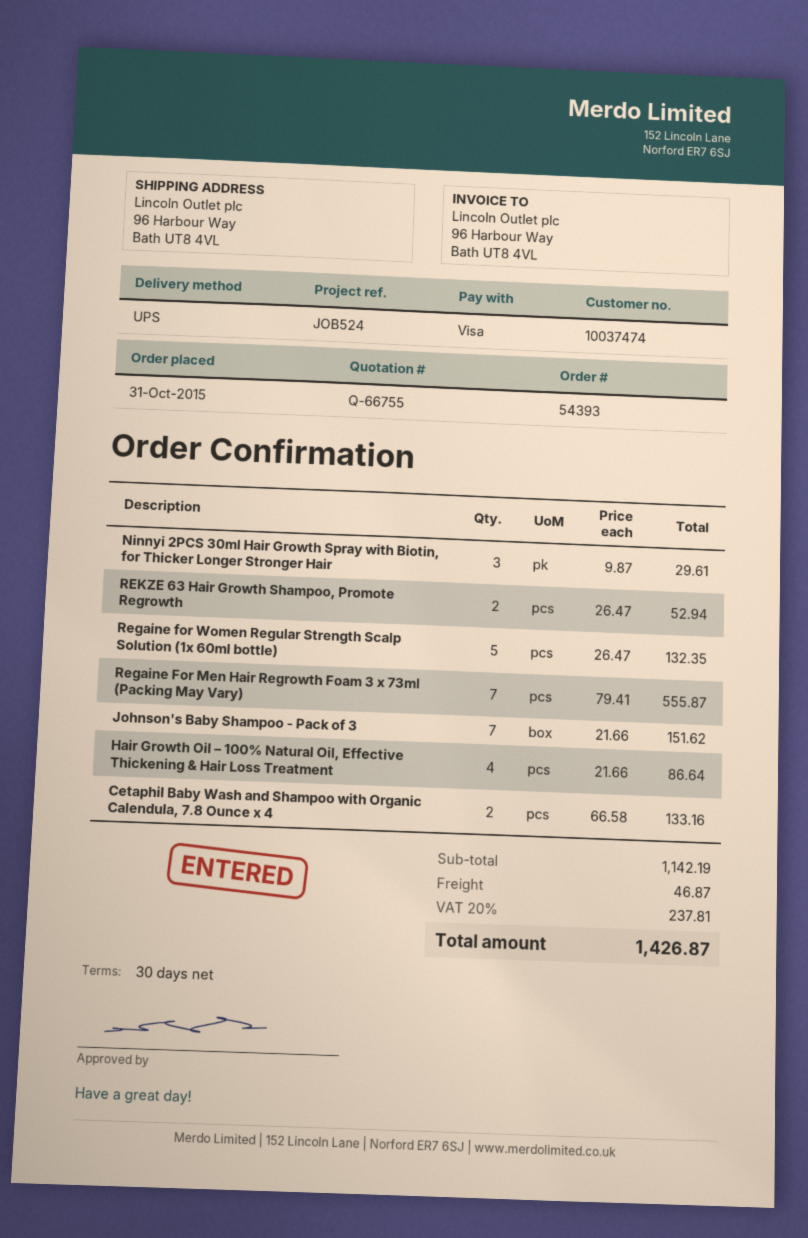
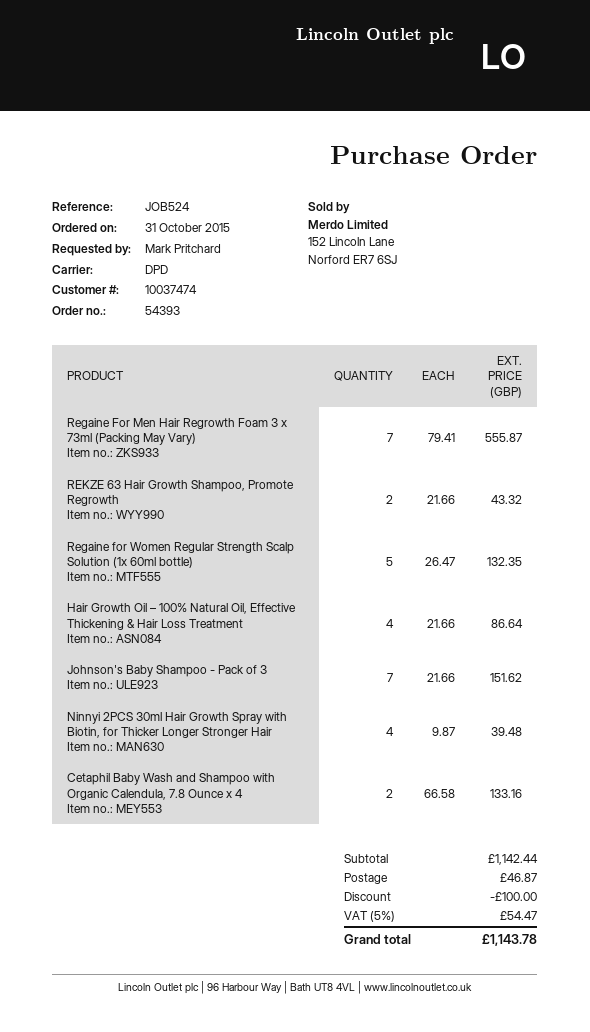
shipping method: UPS -> DPD
Ninnyi 2PCS 30ml Hair Growth Spray with Biotin, for Thicker Longer Stronger Hair: 3 x 9.87 = 29.61 -> 4 x 9.87 = 39.48
REKZE 63 Hair Growth Shampoo, Promote Regrowth: 2 x 26.47 = 52.94 -> 2 x 21.66 = 43.32
subtotal: 1142.19 -> 1142.44
discount: none -> 100.00
tax: 20% = 237.81 -> 5% = 54.47
total: 1426.87 -> 1143.78

